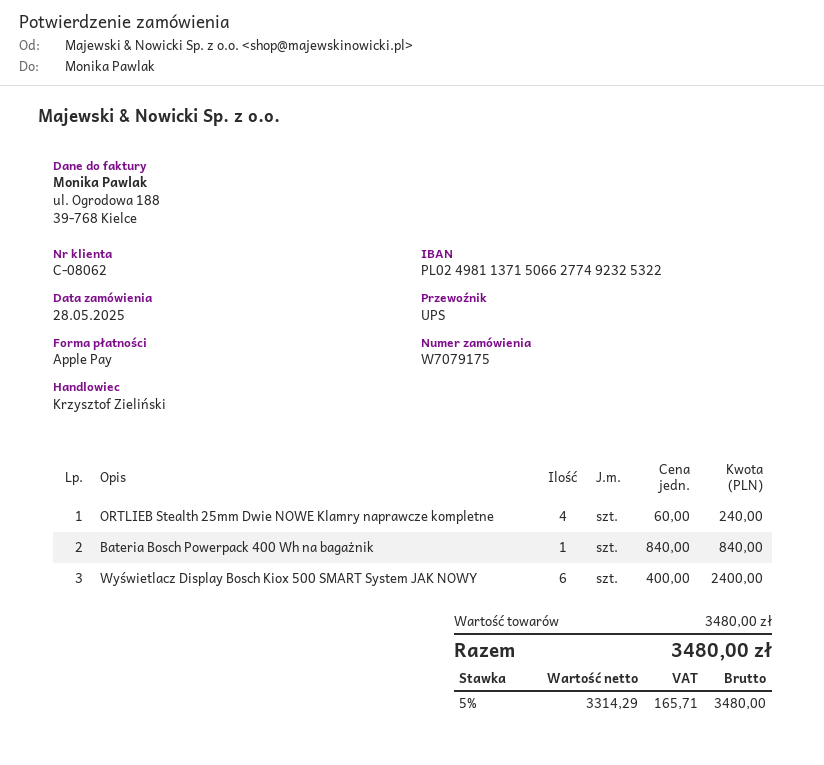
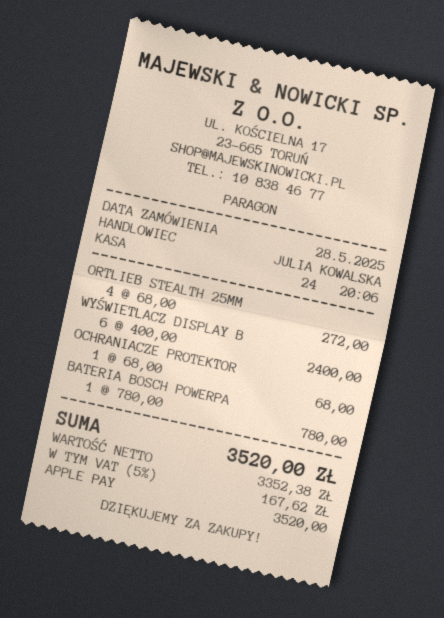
sales rep: Krzysztof Zieliński -> JULIA KOWALSKA
ORTLIEB Stealth 25mm Dwie NOWE Klamry naprawcze kompletne: 4 x 60.00 = 240.00 -> 4 x 68.00 = 272.00
Bateria Bosch Powerpack 400 Wh na bagażnik: 1 x 840.00 = 840.00 -> 1 x 780.00 = 780.00
OCHRANIACZE PROTEKTOR: none -> 1 x 68.00 = 68.00
net: 3314.29 -> 3352.38
tax: 5% = 165.71 -> 5% = 167.62
total: 3480.00 -> 3520.00

